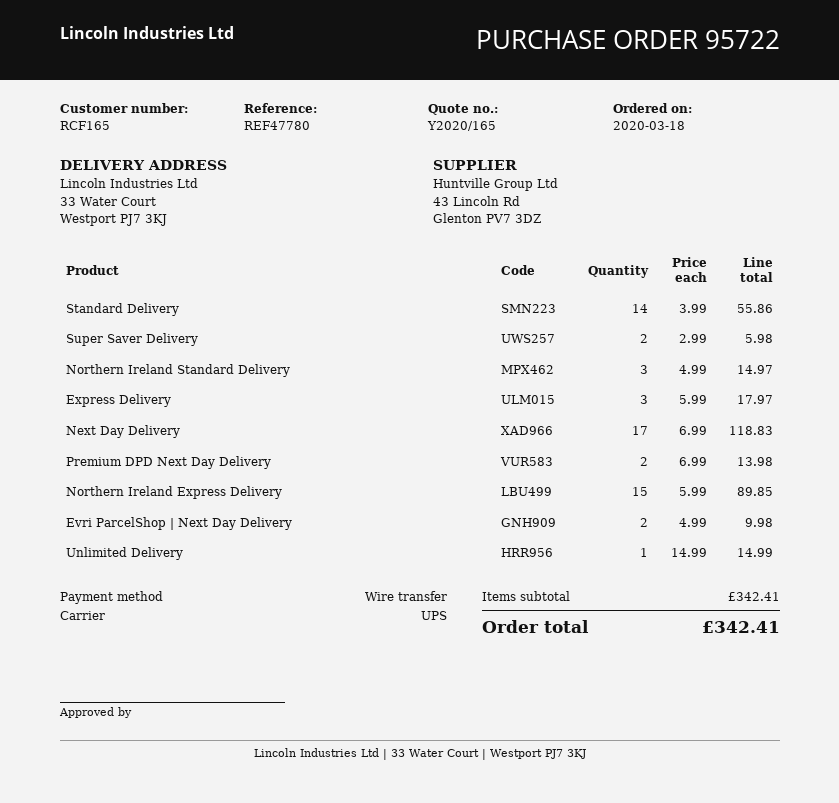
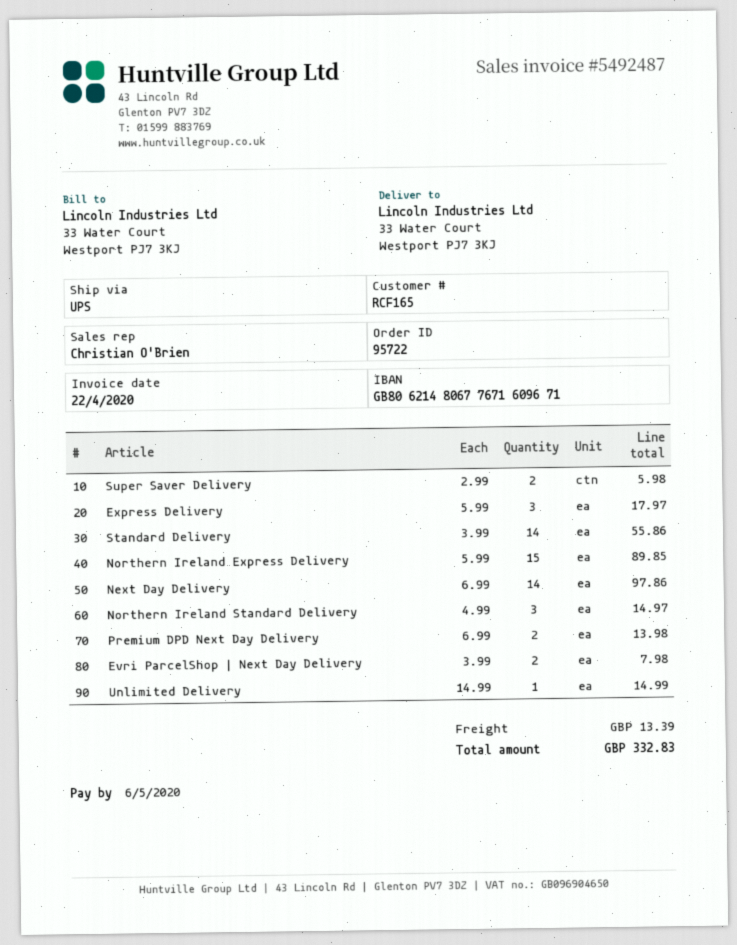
Next Day Delivery: 17 x 6.99 = 118.83 -> 14 x 6.99 = 97.86
Evri ParcelShop | Next Day Delivery: 2 x 4.99 = 9.98 -> 2 x 3.99 = 7.98
shipping: none -> 13.39
total: 342.41 -> 332.83

